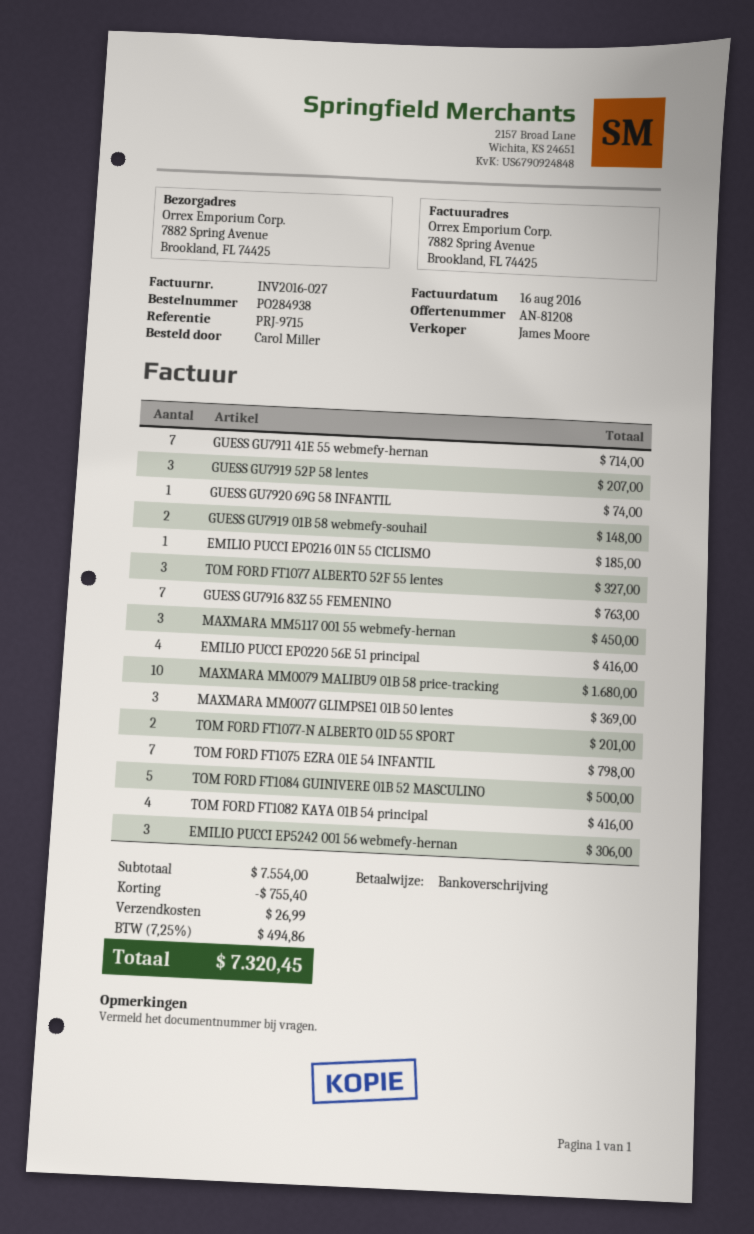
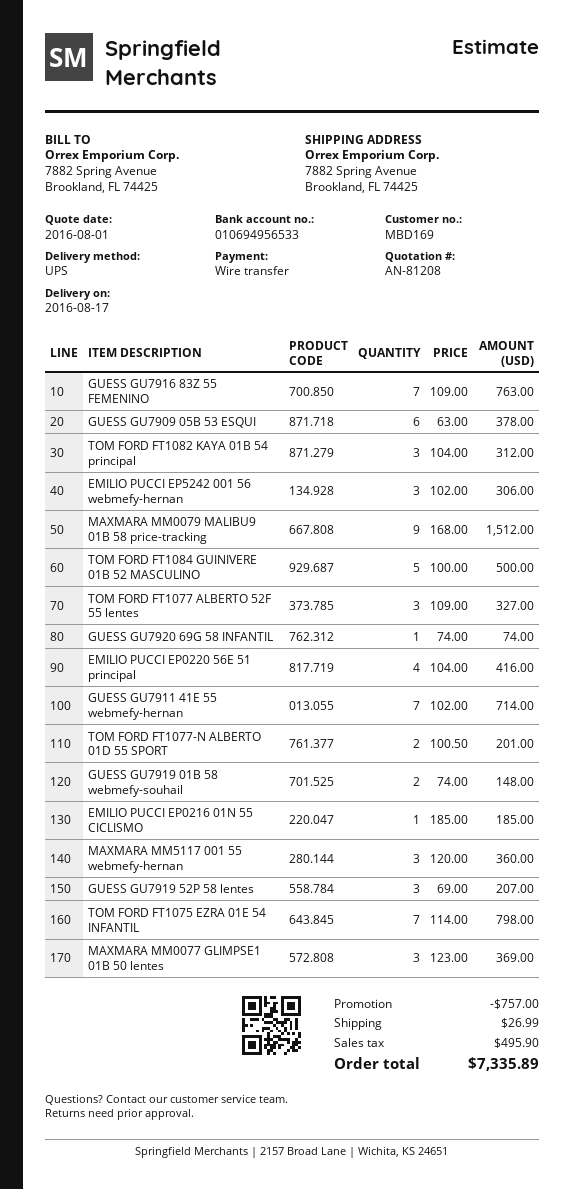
MAXMARA MM5117 001 55 webmefy-hernan: 3 for 450.00 -> 3 for 360.00
MAXMARA MM0079 MALIBU9 01B 58 price-tracking: 10 for 1680.00 -> 9 for 1512.00
TOM FORD FT1082 KAYA 01B 54 principal: 4 for 416.00 -> 3 for 312.00
GUESS GU7909 05B 53 ESQUI: none -> 6 for 378.00
discount: 755.40 -> 757.00
tax: 494.86 -> 495.90
total: 7320.45 -> 7335.89

